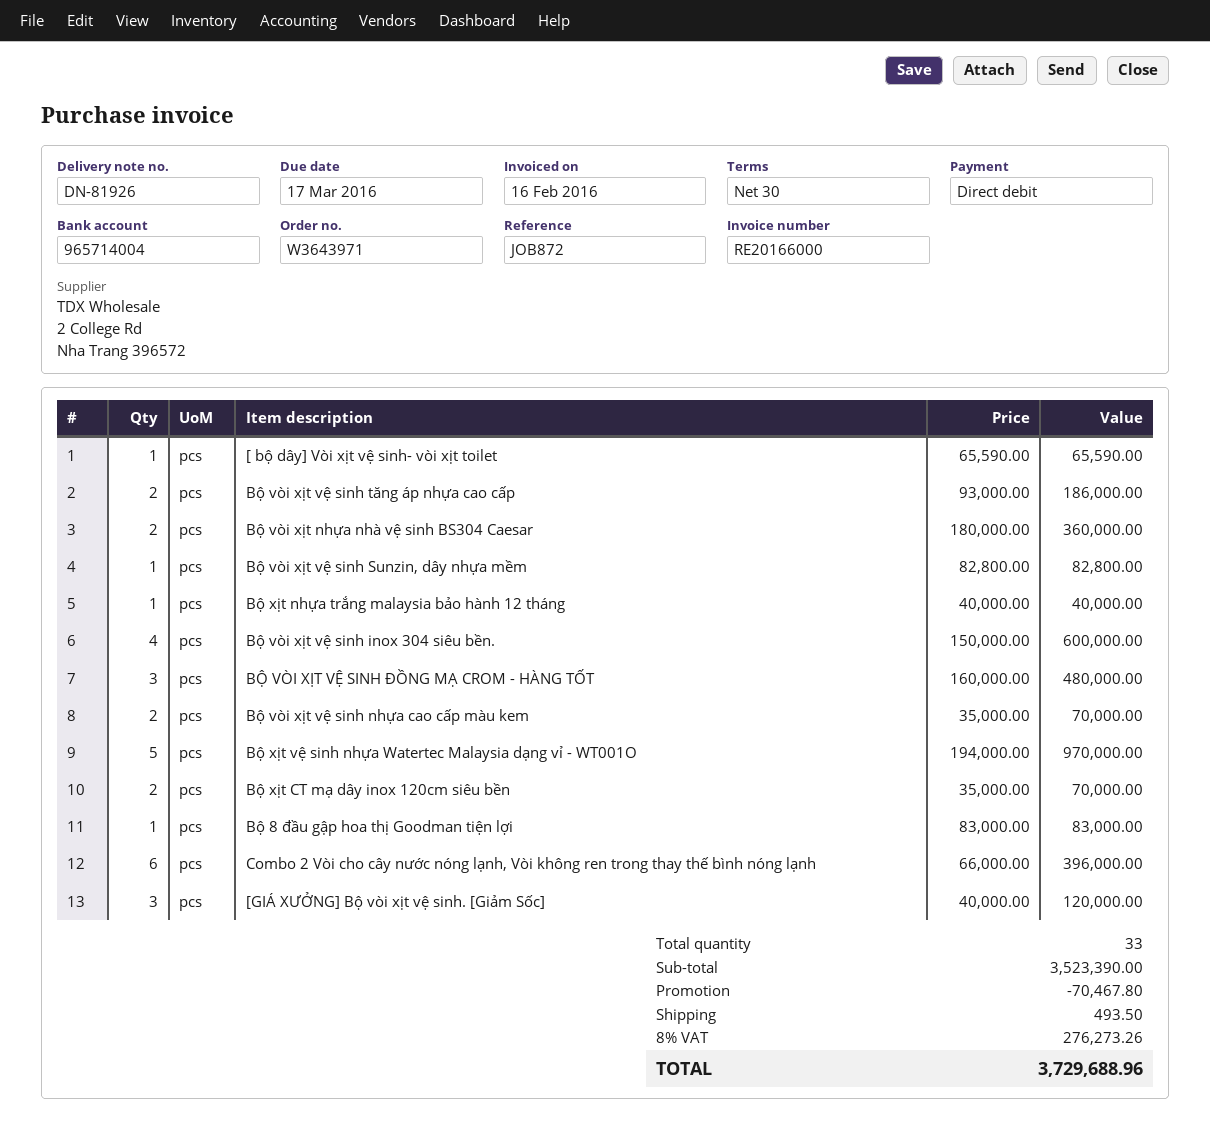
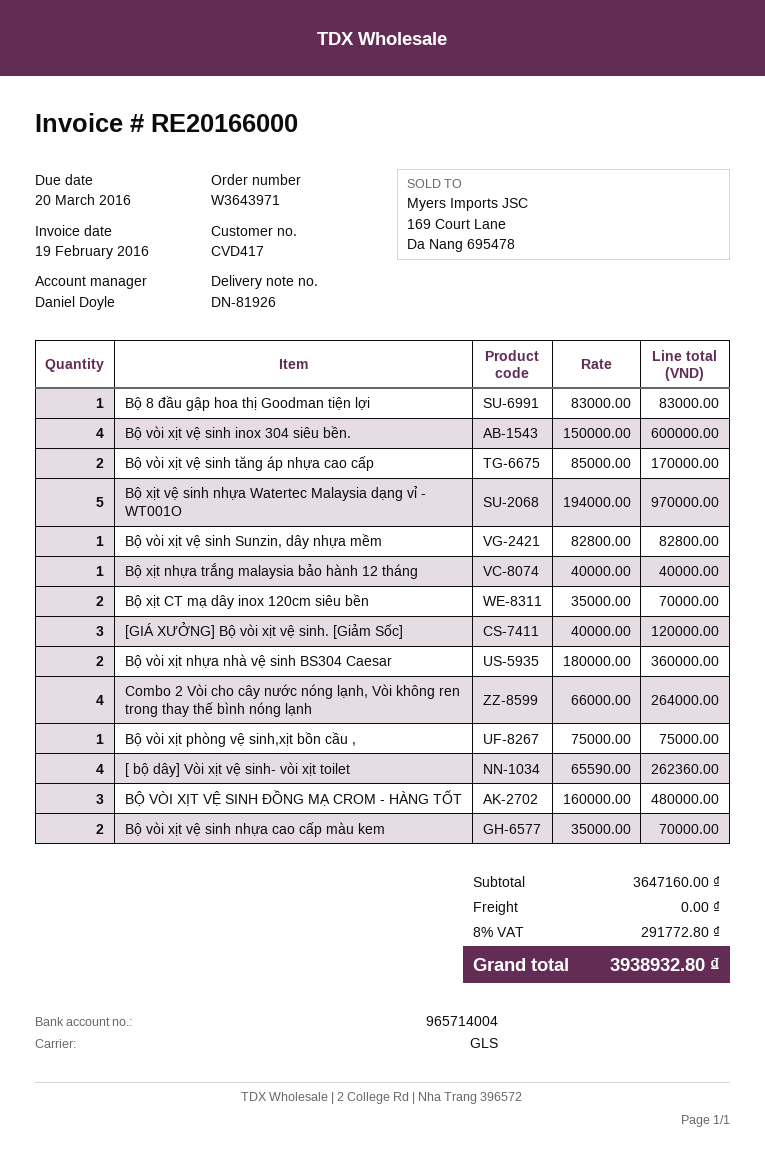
invoice date: 2016-02-16 -> 2016-02-19
due date: 2016-03-17 -> 2016-03-20
[ bộ dây] Vòi xịt vệ sinh- vòi xịt toilet: 1 x 65590.00 = 65590.00 -> 4 x 65590.00 = 262360.00
Bộ vòi xịt vệ sinh tăng áp nhựa cao cấp: 2 x 93000.00 = 186000.00 -> 2 x 85000.00 = 170000.00
Combo 2 Vòi cho cây nước nóng lạnh, Vòi không ren trong thay thế bình nóng lạnh: 6 x 66000.00 = 396000.00 -> 4 x 66000.00 = 264000.00
Bộ vòi xịt phòng vệ sinh,xịt bồn cầu ,: none -> 1 x 75000.00 = 75000.00
subtotal: 3523390.00 -> 3647160.00
discount: 70467.80 -> none
shipping: 493.50 -> 0.00
tax: 8% = 276273.26 -> 8% = 291772.80
total: 3729688.96 -> 3938932.80

